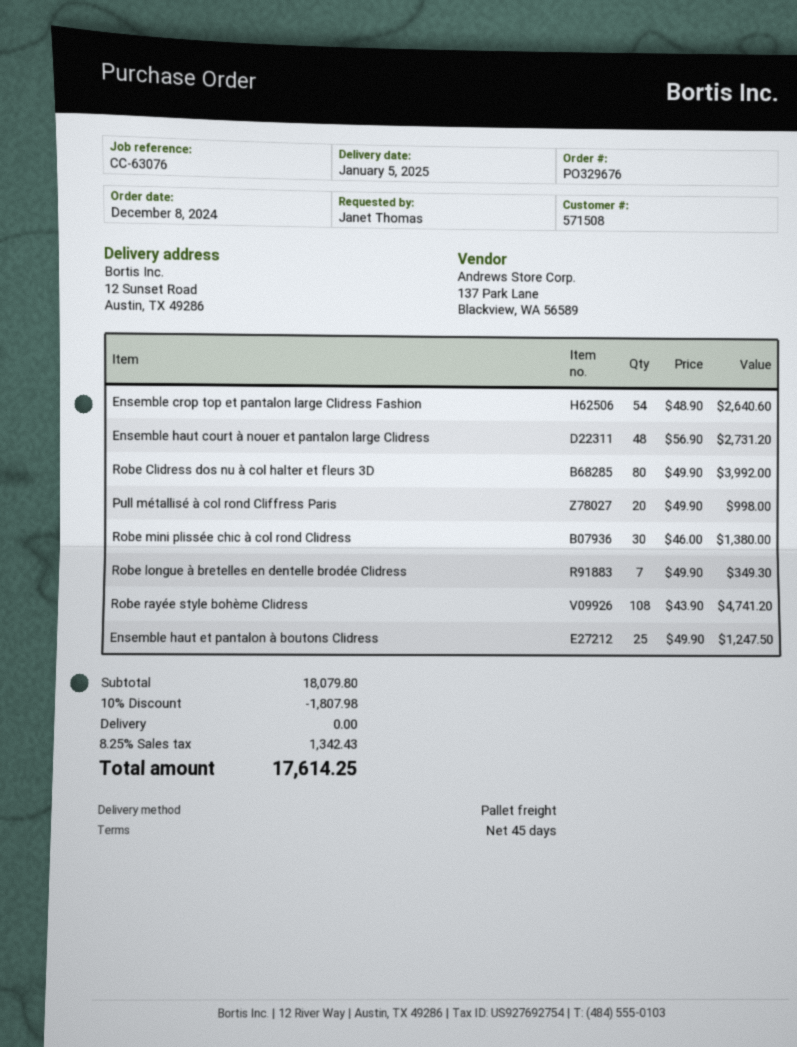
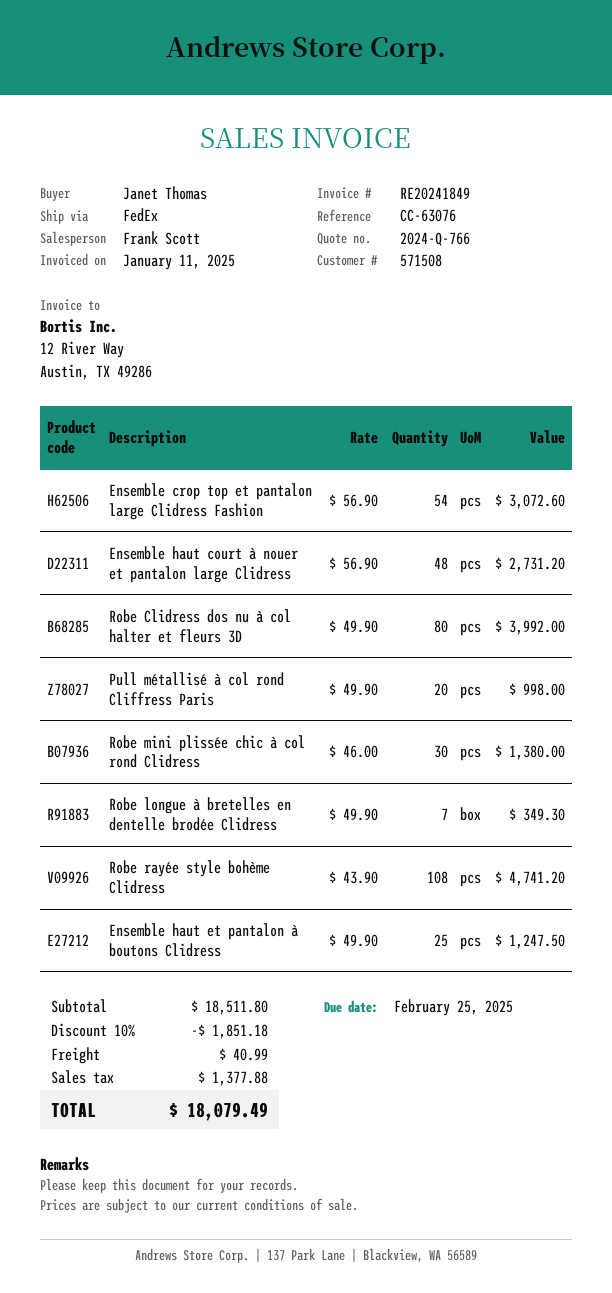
shipping method: pallet freight -> FedEx
Ensemble crop top et pantalon large Clidress Fashion: 54 x 48.90 = 2640.60 -> 54 x 56.90 = 3072.60
subtotal: 18079.80 -> 18511.80
discount: 10% = 1807.98 -> 10% = 1851.18
shipping: 0.00 -> 40.99
tax: 1342.43 -> 1377.88
total: 17614.25 -> 18079.49

